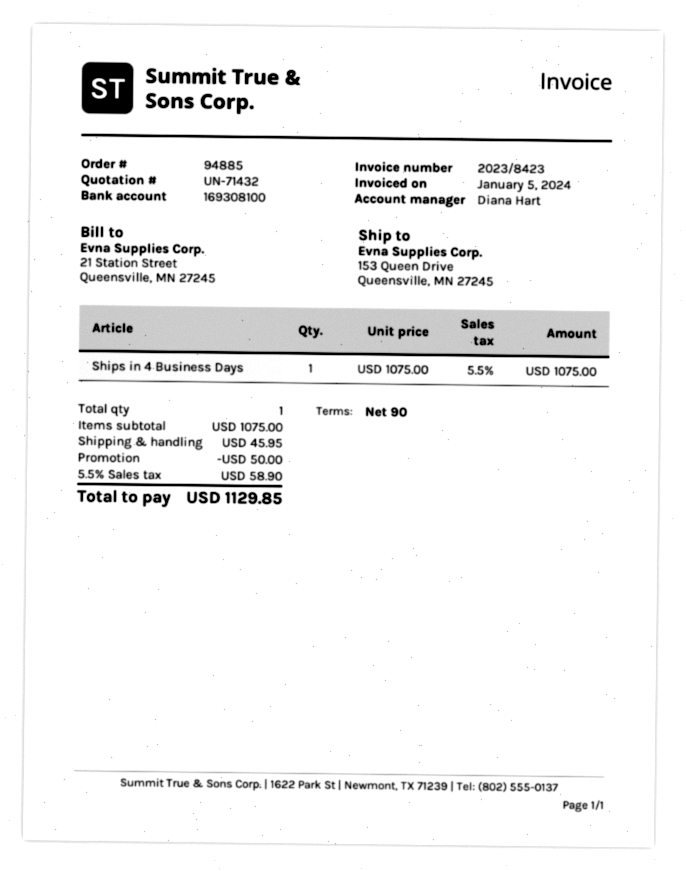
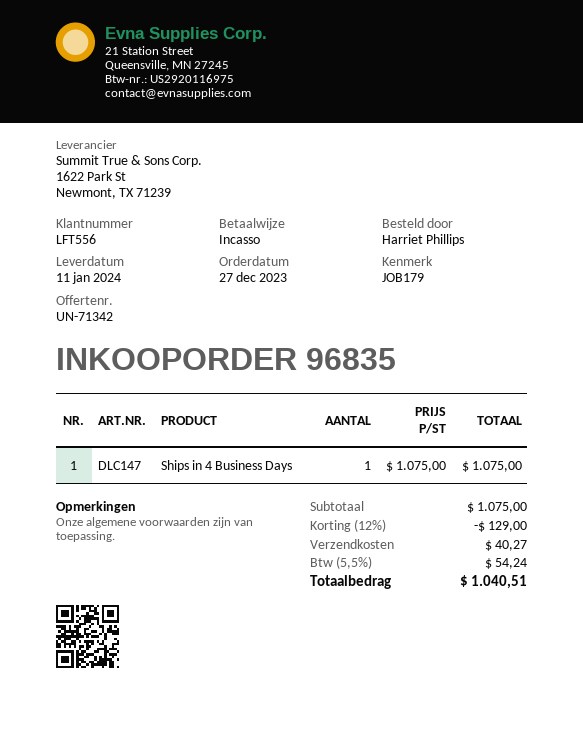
quote number: UN-71432 -> UN-71342
order number: 94885 -> 96835
discount: 50.00 -> 129.00
shipping: 45.95 -> 40.27
tax: 5.5% = 58.90 -> 5.5% = 54.24
total: 1129.85 -> 1040.51

